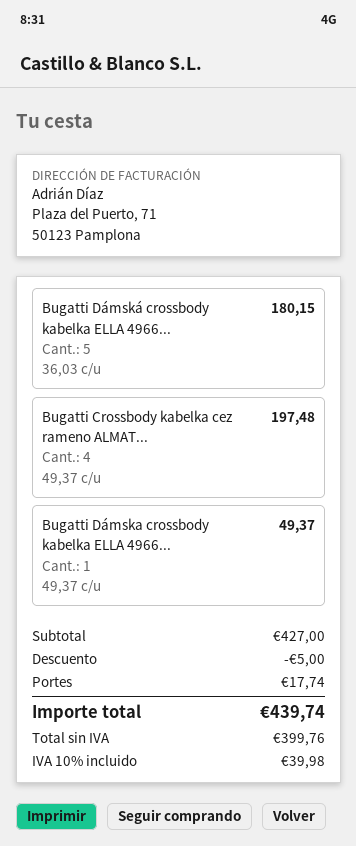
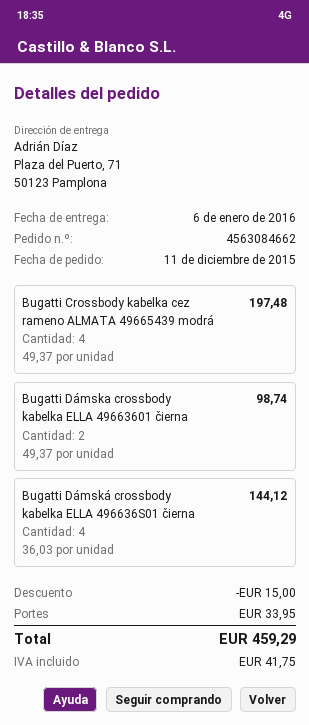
Bugatti Dámská crossbody kabelka ELLA 4966...: 5 x 36.03 = 180.15 -> 4 x 36.03 = 144.12
Bugatti Dámska crossbody kabelka ELLA 4966...: 1 x 49.37 = 49.37 -> 2 x 49.37 = 98.74
discount: 5.00 -> 15.00
shipping: 17.74 -> 33.95
tax: 39.98 -> 41.75
total: 439.74 -> 459.29

